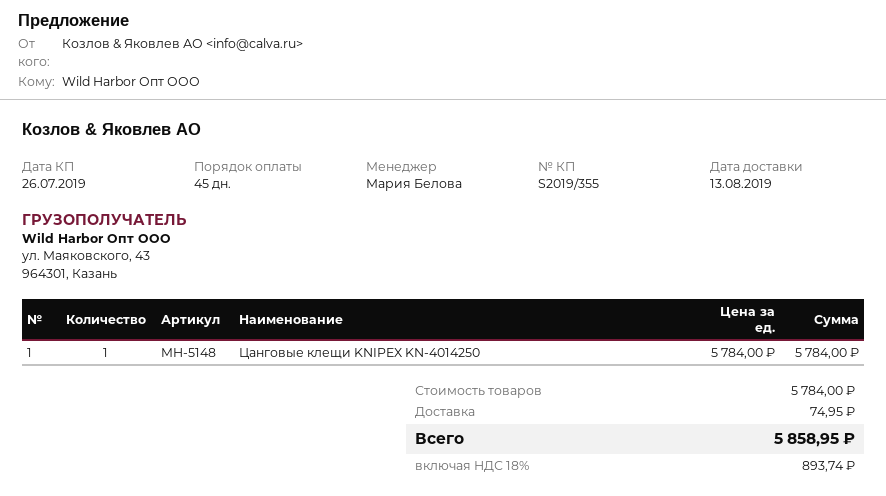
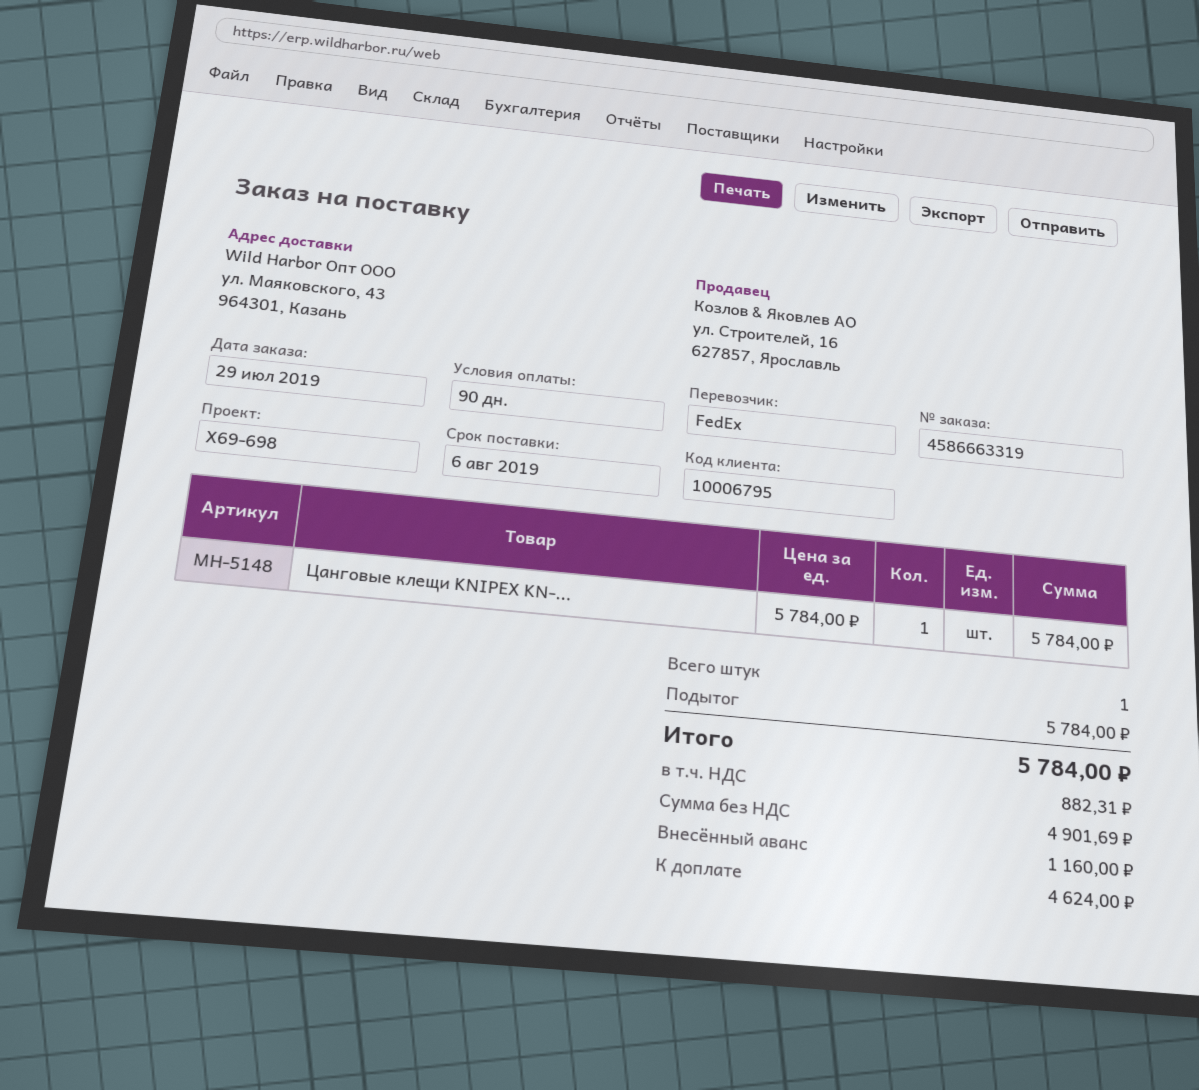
delivery date: 2019-08-13 -> 2019-08-06
payment terms: 45 days -> 90 days
shipping: 74.95 -> none
tax: 893.74 -> 882.31
total: 5858.95 -> 5784.00

